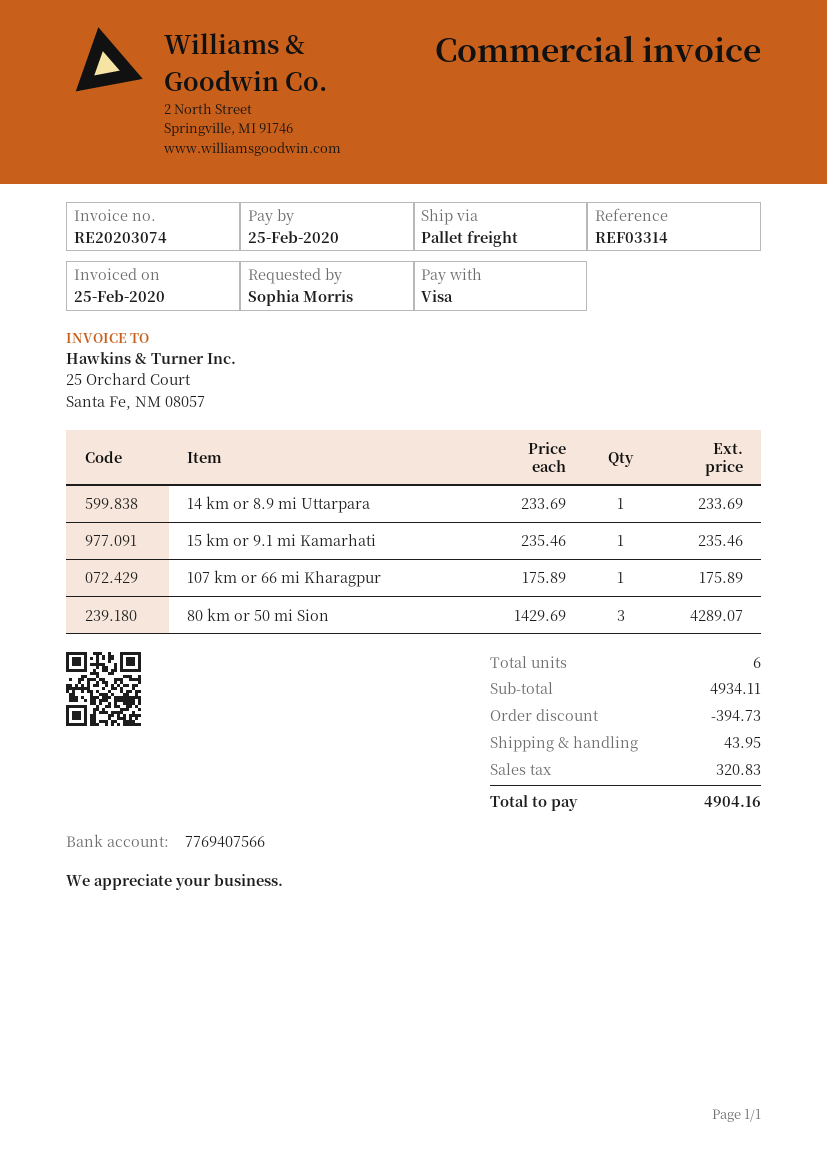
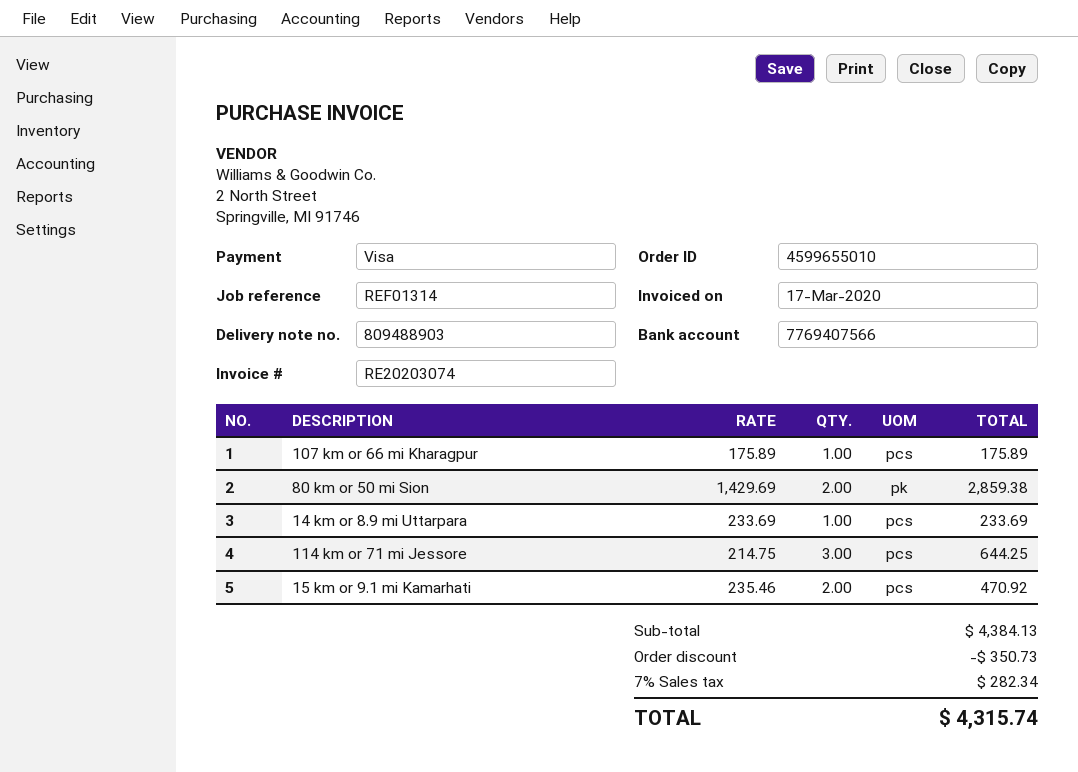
invoice date: 2020-02-25 -> 2020-03-17
reference: REF03314 -> REF01314
15 km or 9.1 mi Kamarhati: 1 x 235.46 = 235.46 -> 2 x 235.46 = 470.92
80 km or 50 mi Sion: 3 x 1429.69 = 4289.07 -> 2 x 1429.69 = 2859.38
114 km or 71 mi Jessore: none -> 3 x 214.75 = 644.25
subtotal: 4934.11 -> 4384.13
discount: 394.73 -> 350.73
shipping: 43.95 -> none
tax: 320.83 -> 282.34
total: 4904.16 -> 4315.74

